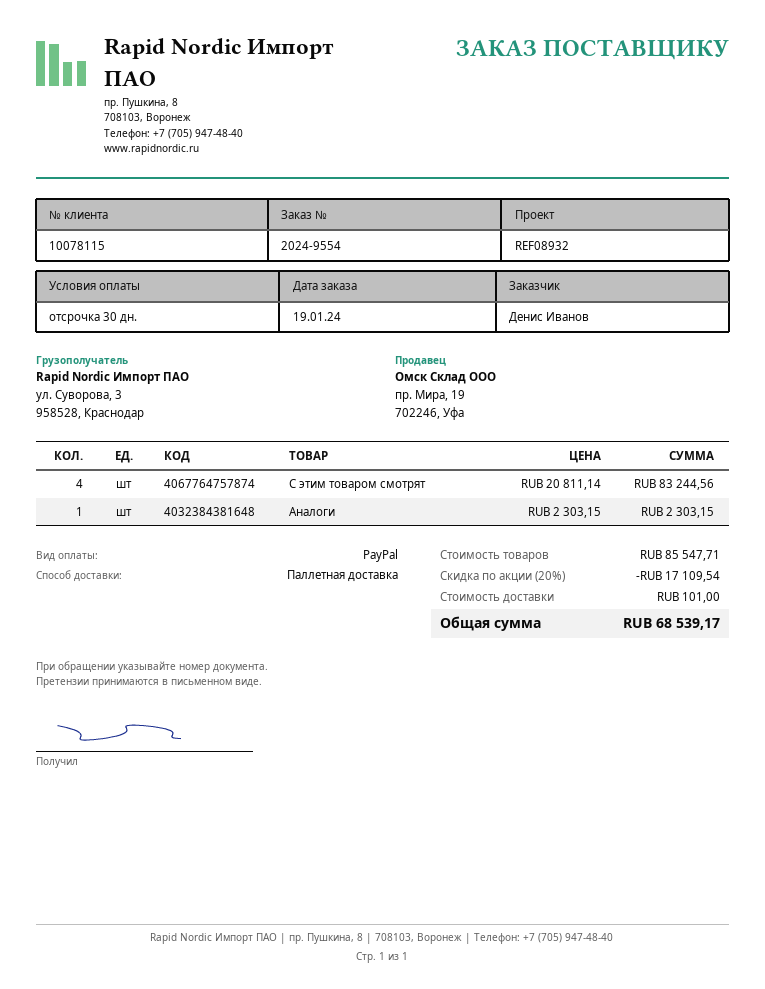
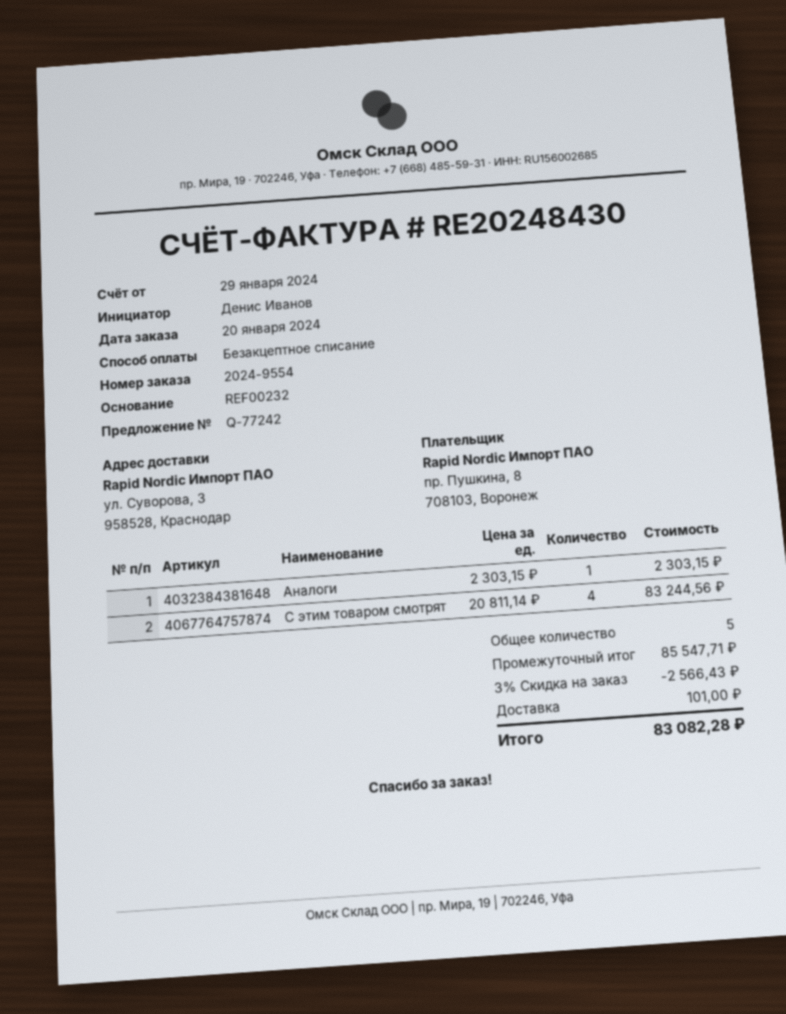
order date: 2024-01-19 -> 2024-01-20
reference: REF08932 -> REF00232
payment method: PayPal -> direct debit
discount: 20% = 17109.54 -> 3% = 2566.43
total: 68539.17 -> 83082.28

